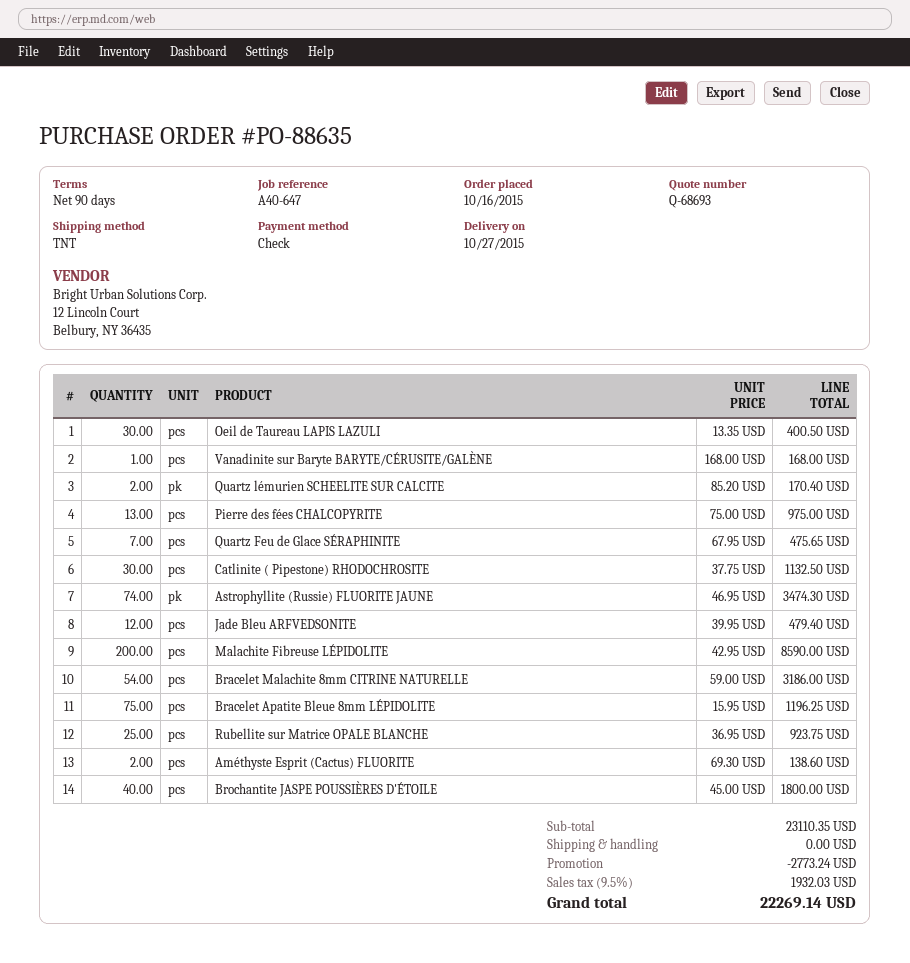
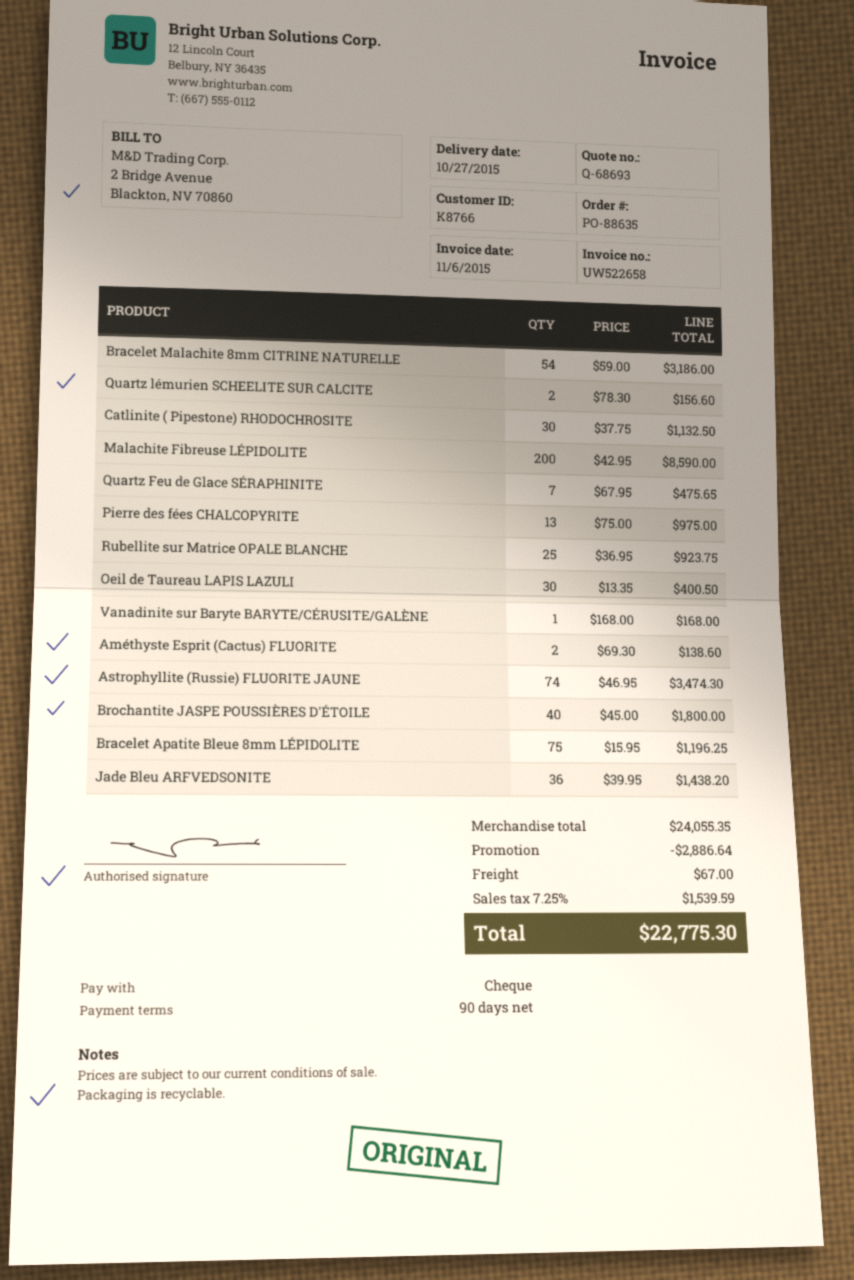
Quartz lémurien SCHEELITE SUR CALCITE: 2 x 85.20 = 170.40 -> 2 x 78.30 = 156.60
Jade Bleu ARFVEDSONITE: 12 x 39.95 = 479.40 -> 36 x 39.95 = 1438.20
subtotal: 23110.35 -> 24055.35
discount: 2773.24 -> 2886.64
shipping: 0.00 -> 67.00
tax: 9.5% = 1932.03 -> 7.25% = 1539.59
total: 22269.14 -> 22775.30

